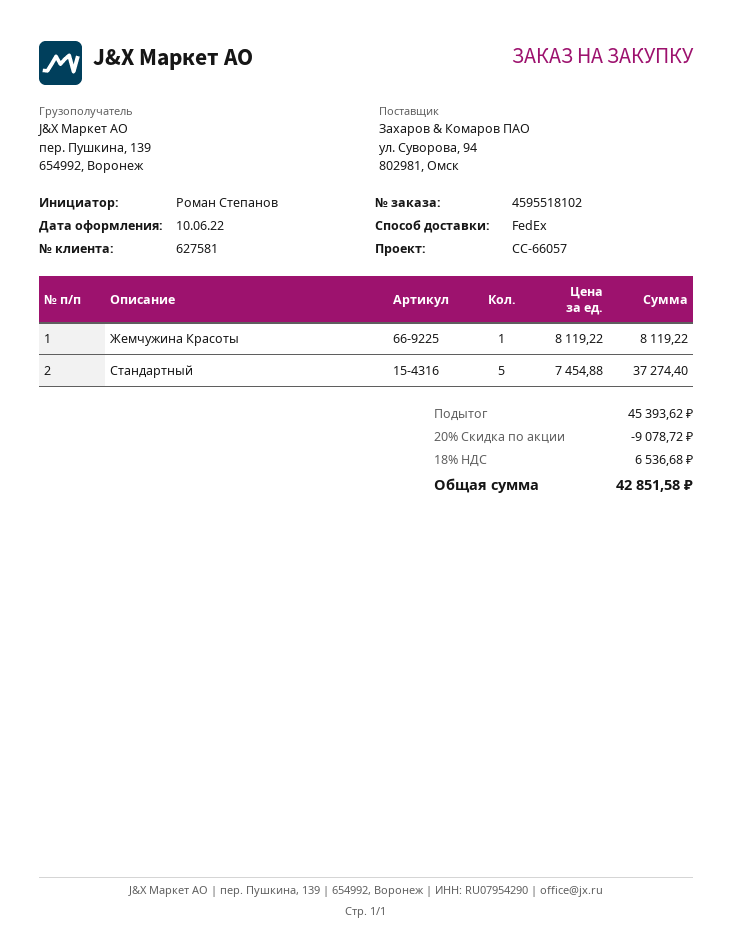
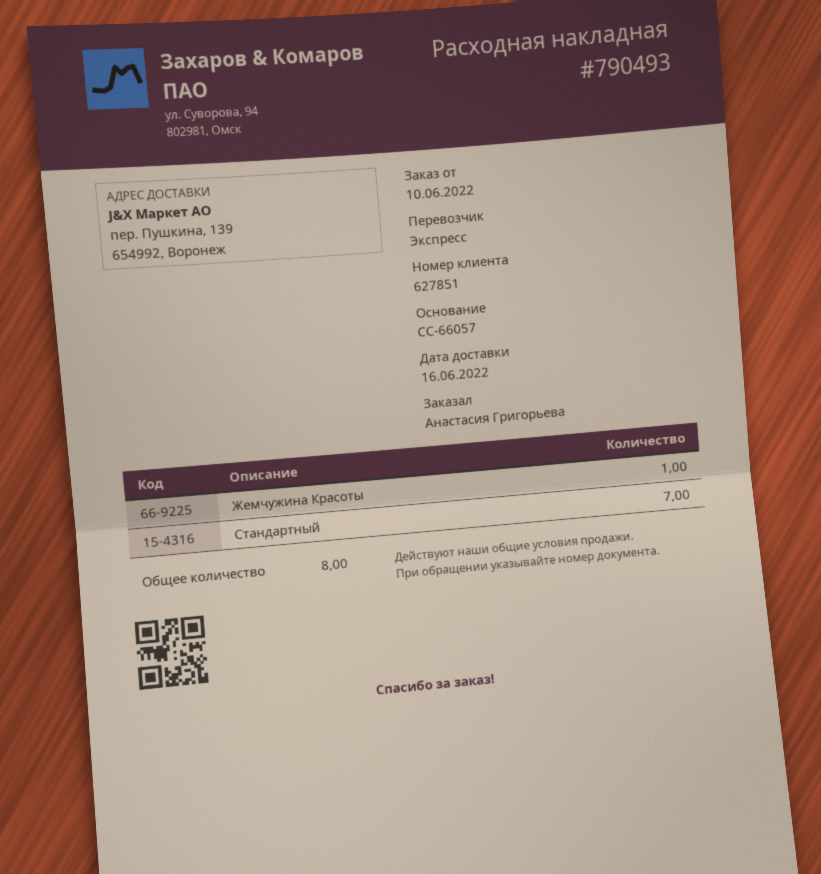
customer number: 627581 -> 627851
ordered by: Роман Степанов -> Анастасия Григорьева
shipping method: FedEx -> express
Стандартный: 5 -> 7

